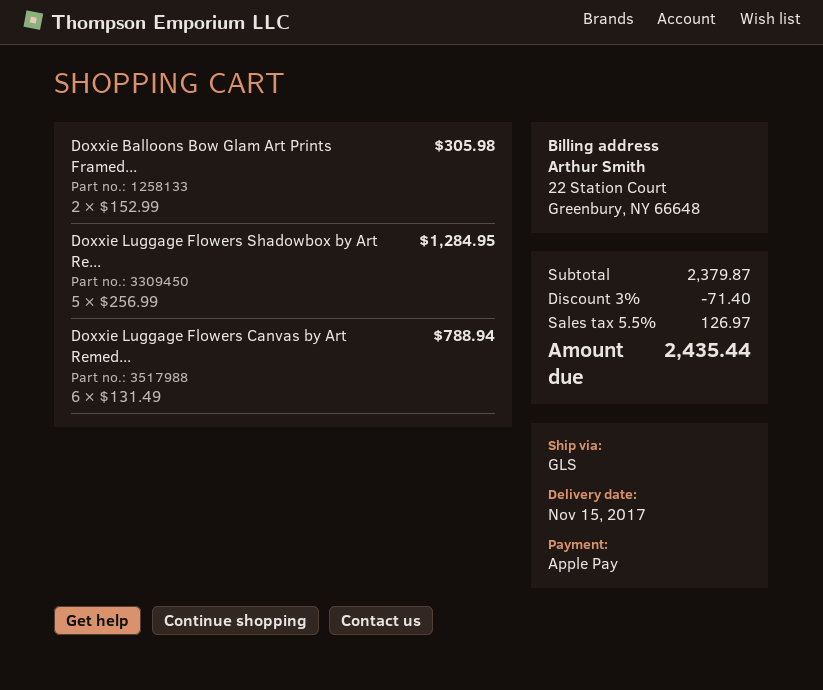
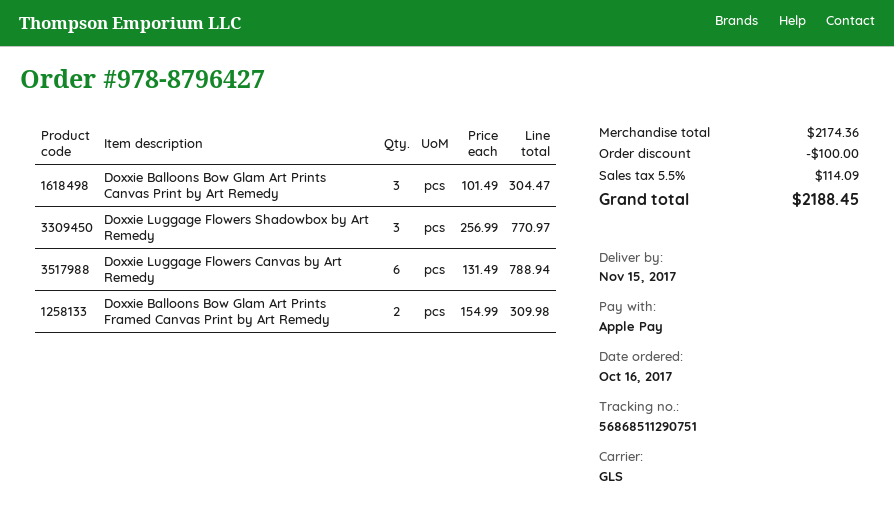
Doxxie Balloons Bow Glam Art Prints Framed...: 2 x 152.99 = 305.98 -> 2 x 154.99 = 309.98
Doxxie Luggage Flowers Shadowbox by Art Re...: 5 x 256.99 = 1284.95 -> 3 x 256.99 = 770.97
Doxxie Balloons Bow Glam Art Prints Canvas Print by Art Remedy: none -> 3 x 101.49 = 304.47
subtotal: 2379.87 -> 2174.36
discount: 71.40 -> 100.00
tax: 5.5% = 126.97 -> 5.5% = 114.09
total: 2435.44 -> 2188.45

